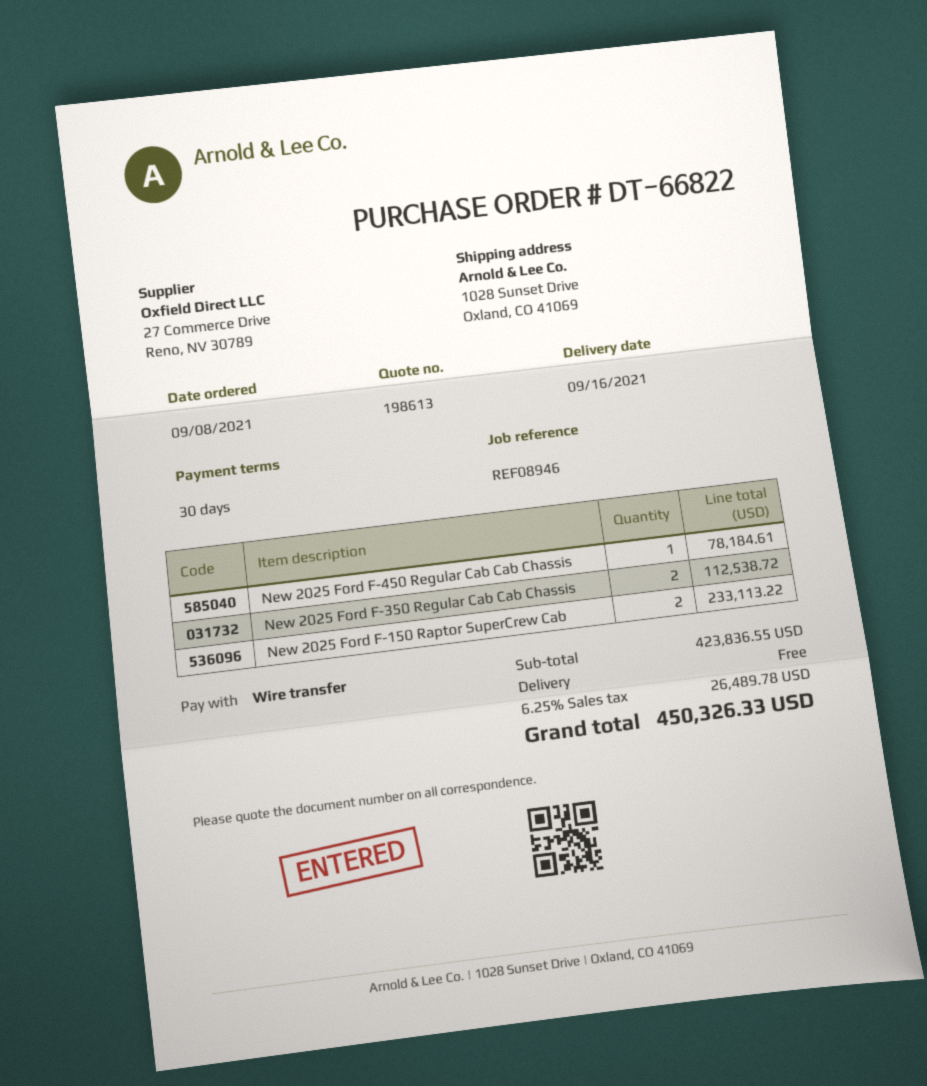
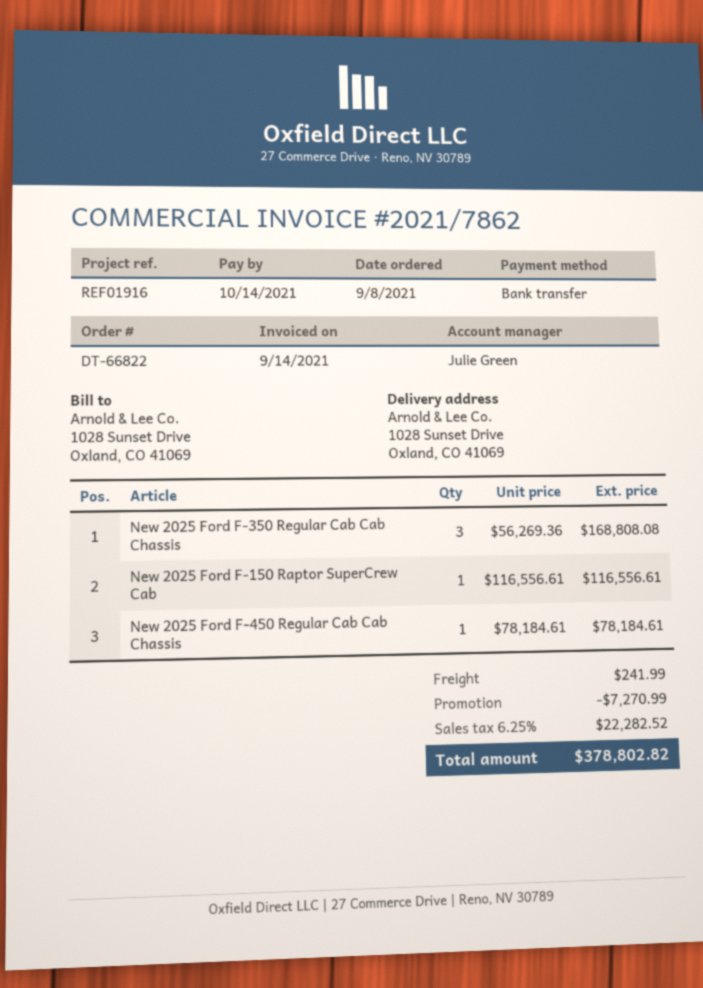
reference: REF08946 -> REF01916
New 2025 Ford F-350 Regular Cab Cab Chassis: 2 for 112538.72 -> 3 for 168808.08
New 2025 Ford F-150 Raptor SuperCrew Cab: 2 for 233113.22 -> 1 for 116556.61
discount: none -> 7270.99
shipping: 0.00 -> 241.99
tax: 6.25% = 26489.78 -> 6.25% = 22282.52
total: 450326.33 -> 378802.82

